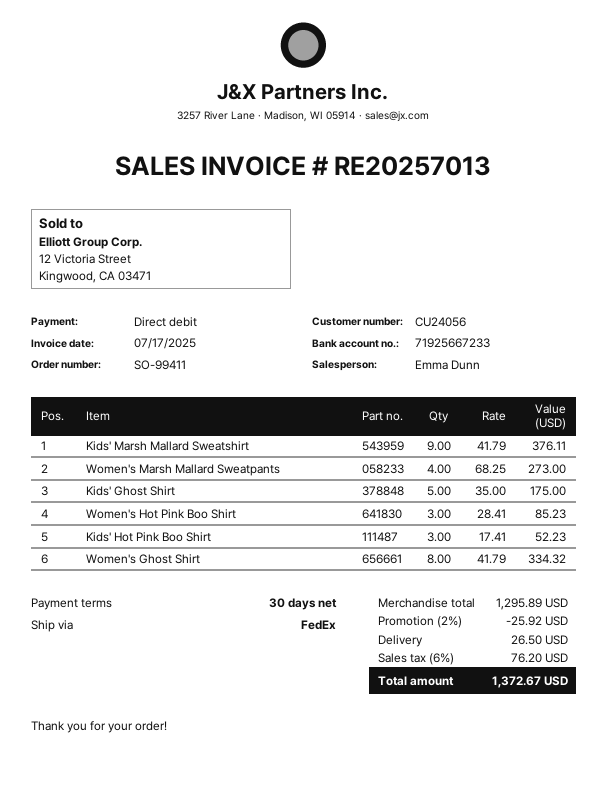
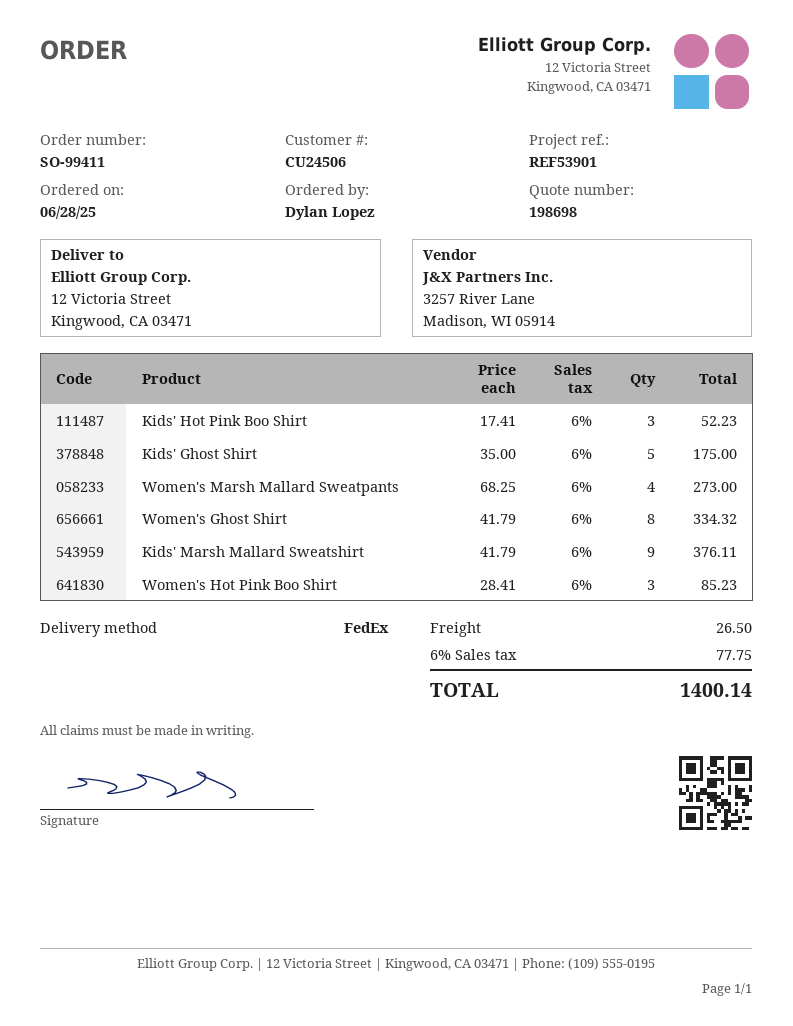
customer number: CU24056 -> CU24506
discount: 2% = 25.92 -> none
tax: 6% = 76.20 -> 6% = 77.75
total: 1372.67 -> 1400.14

